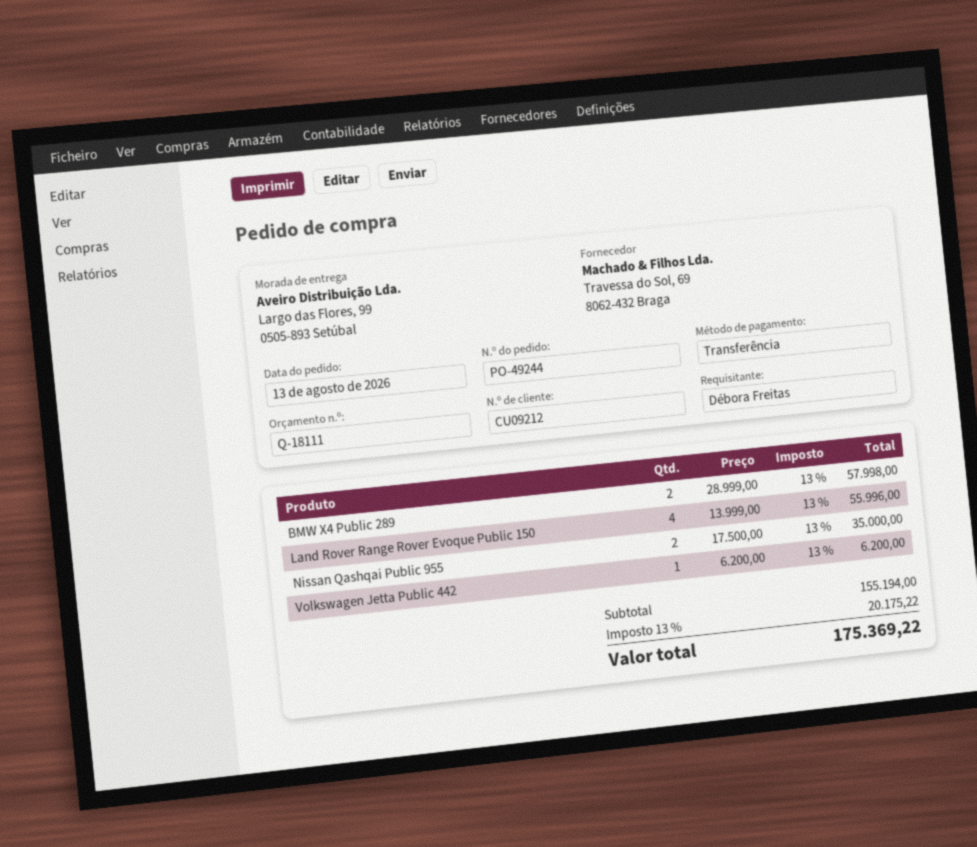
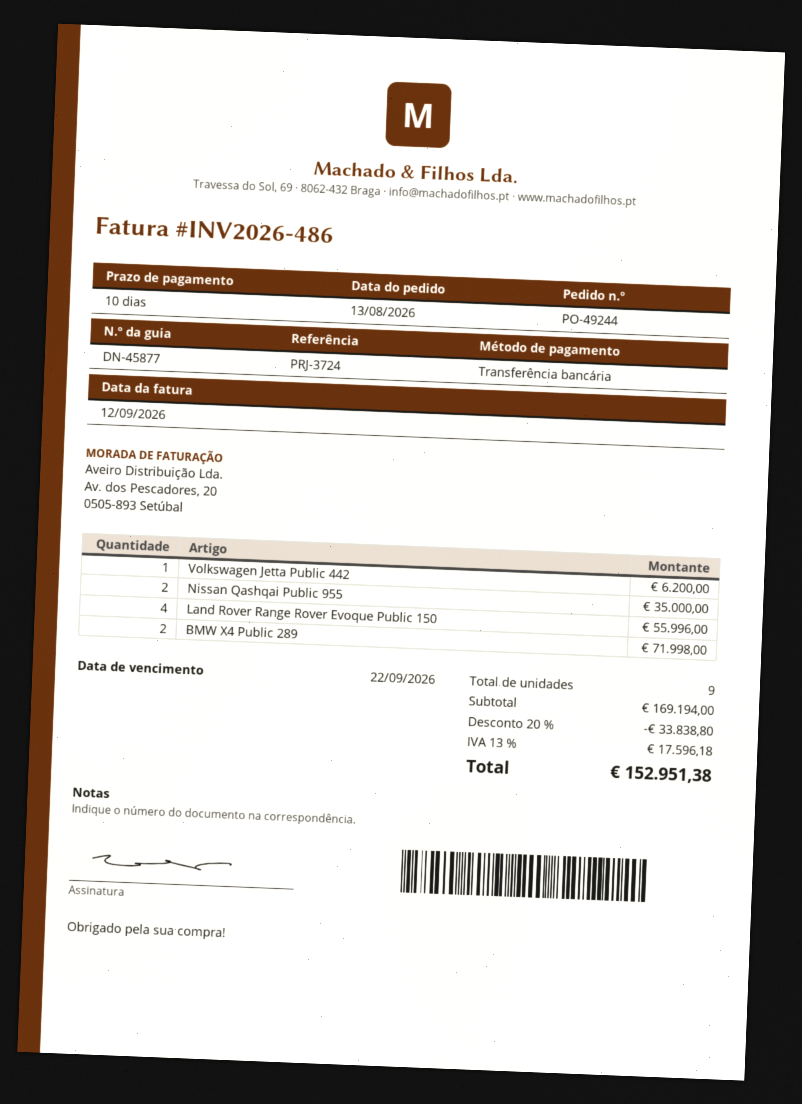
BMW X4 Public 289: 2 for 57998.00 -> 2 for 71998.00
subtotal: 155194.00 -> 169194.00
discount: none -> 20% = 33838.80
tax: 13% = 20175.22 -> 13% = 17596.18
total: 175369.22 -> 152951.38

